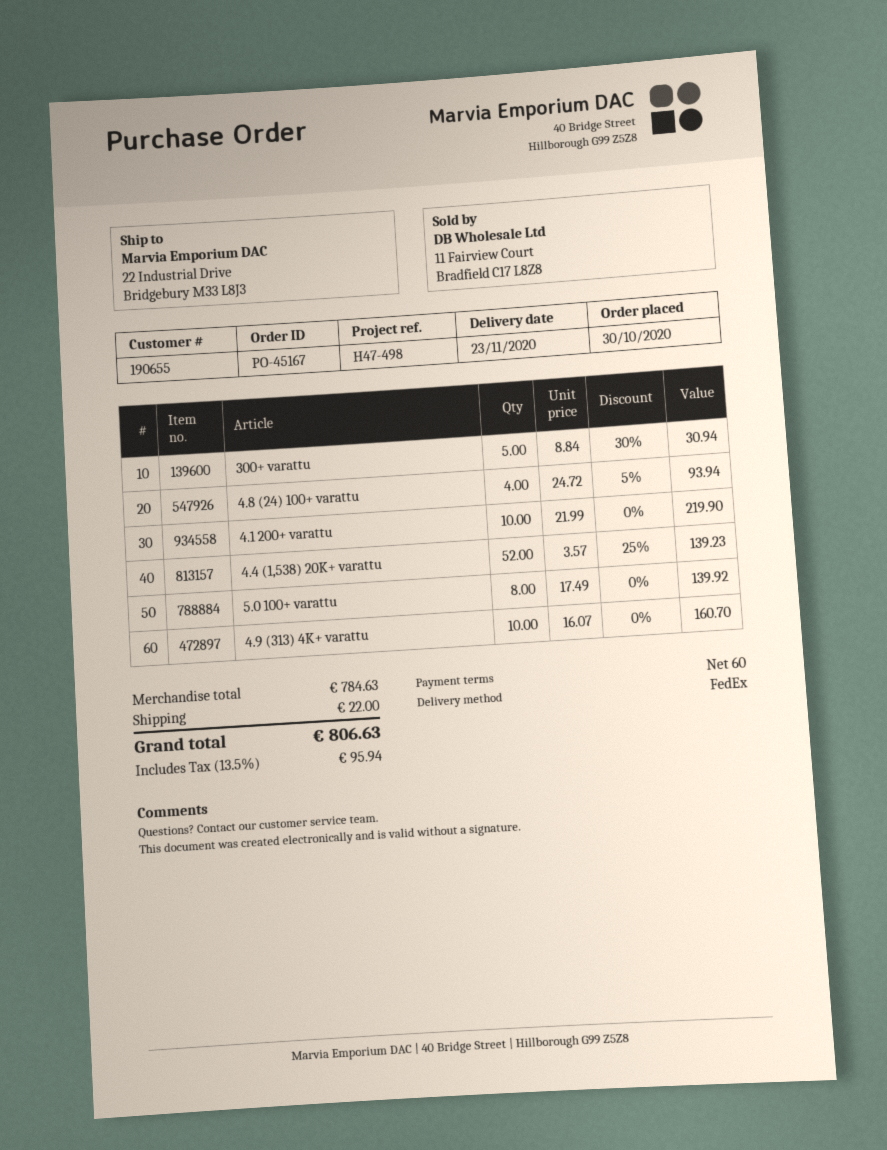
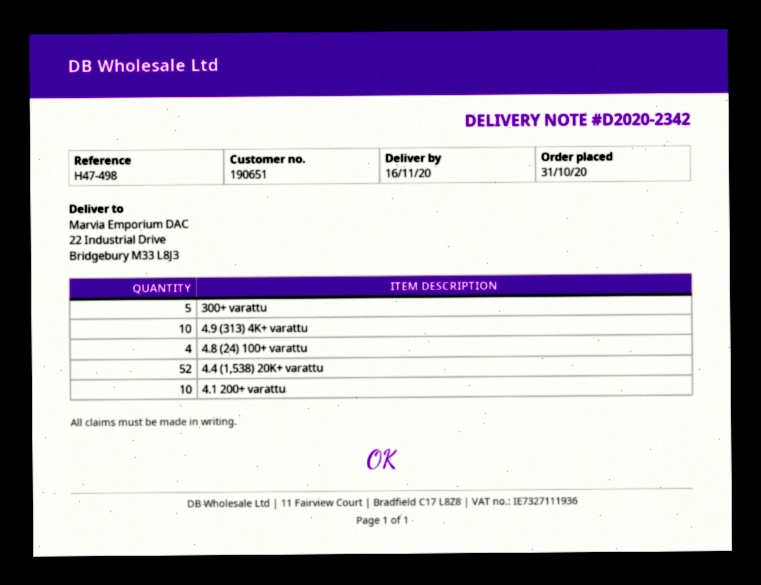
order date: 2020-10-30 -> 2020-10-31
delivery date: 2020-11-23 -> 2020-11-16
customer number: 190655 -> 190651
5.0 100+ varattu: 8 -> none

